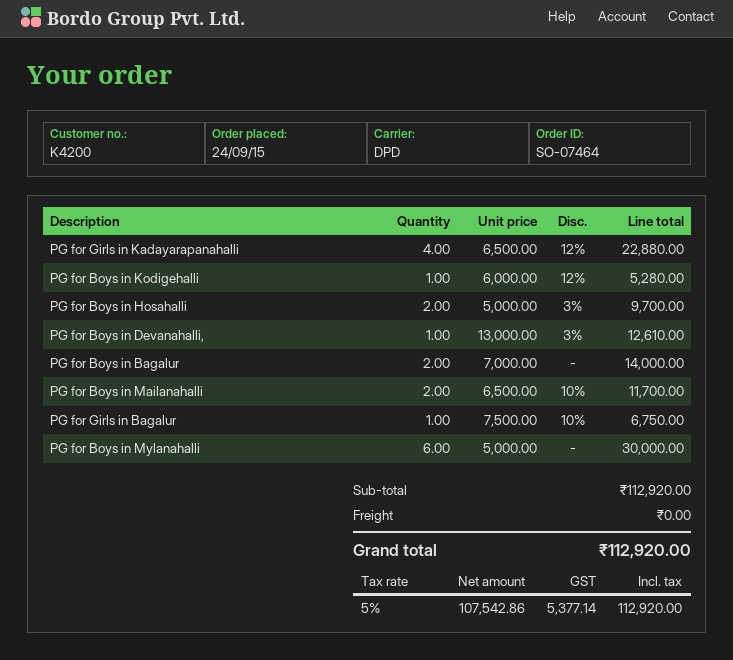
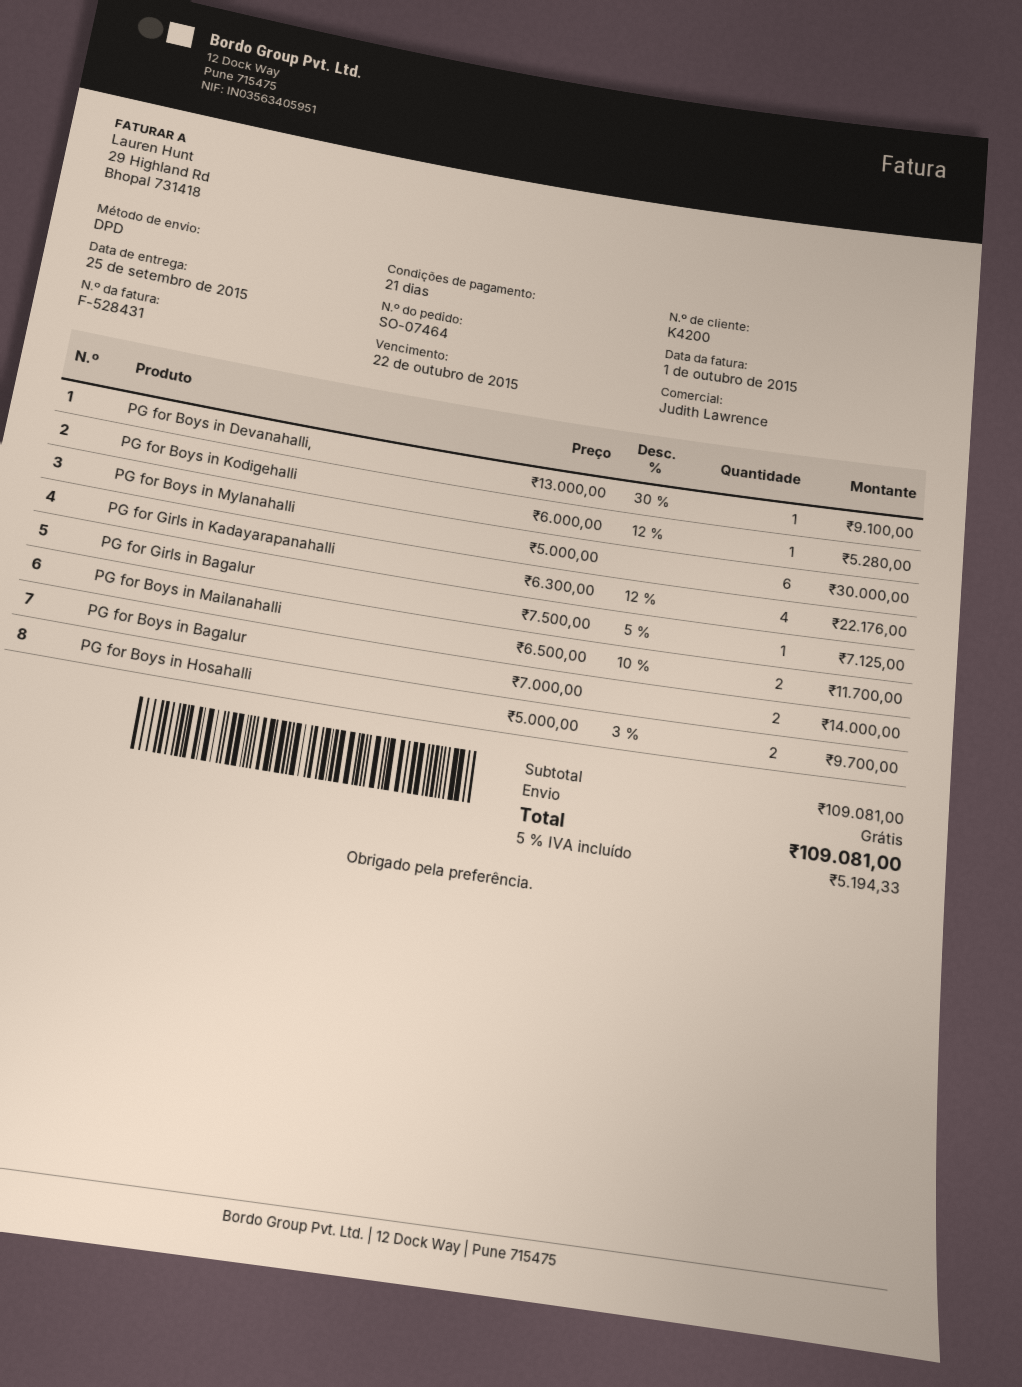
PG for Girls in Kadayarapanahalli: 4 x 6500.00 - 12% = 22880.00 -> 4 x 6300.00 - 12% = 22176.00
PG for Boys in Devanahalli,: 1 x 13000.00 - 3% = 12610.00 -> 1 x 13000.00 - 30% = 9100.00
PG for Girls in Bagalur: 1 x 7500.00 - 10% = 6750.00 -> 1 x 7500.00 - 5% = 7125.00
subtotal: 112920.00 -> 109081.00
tax: 5% = 5377.14 -> 5% = 5194.33
total: 112920.00 -> 109081.00

